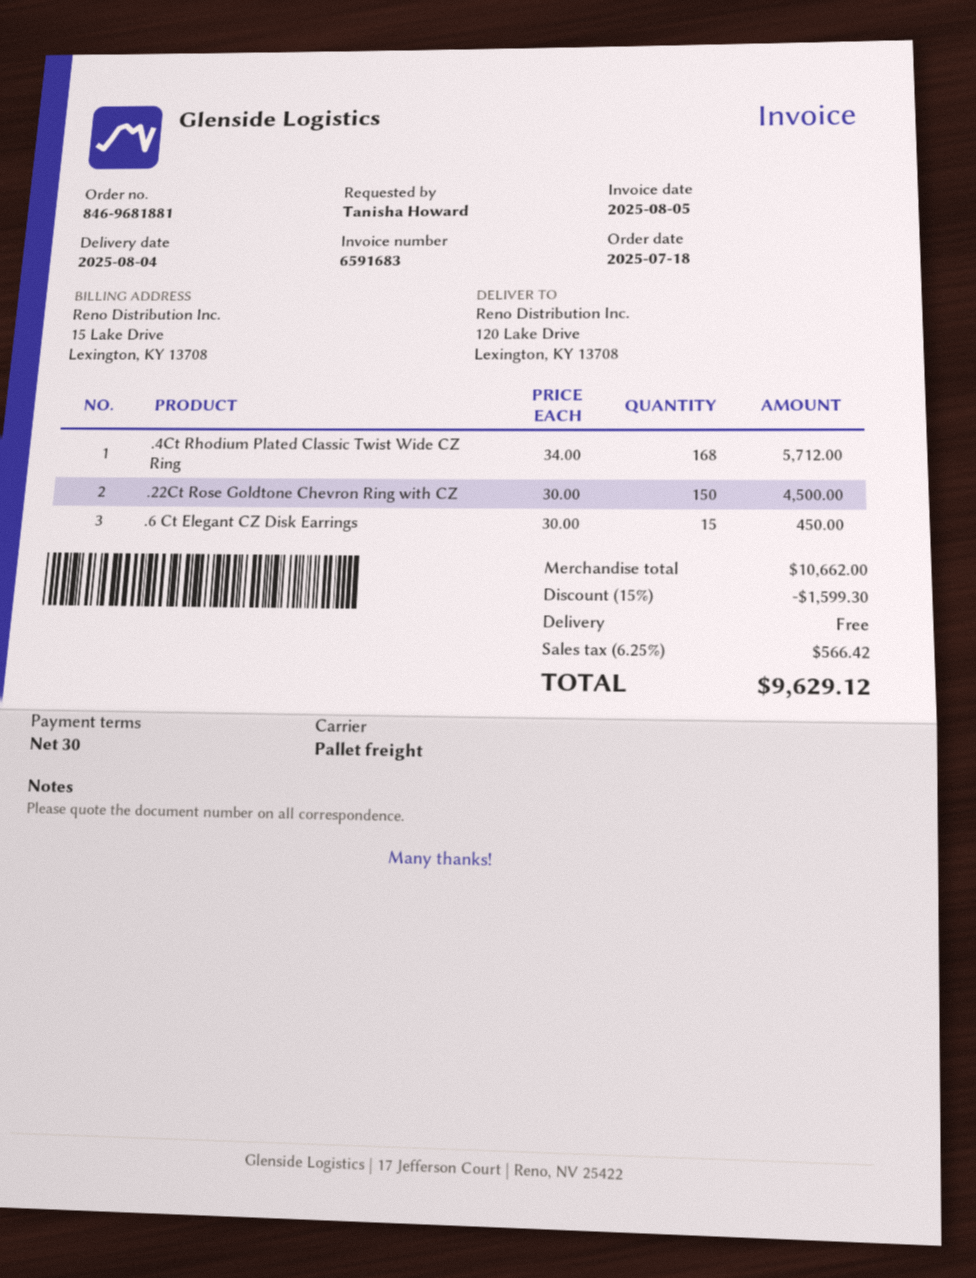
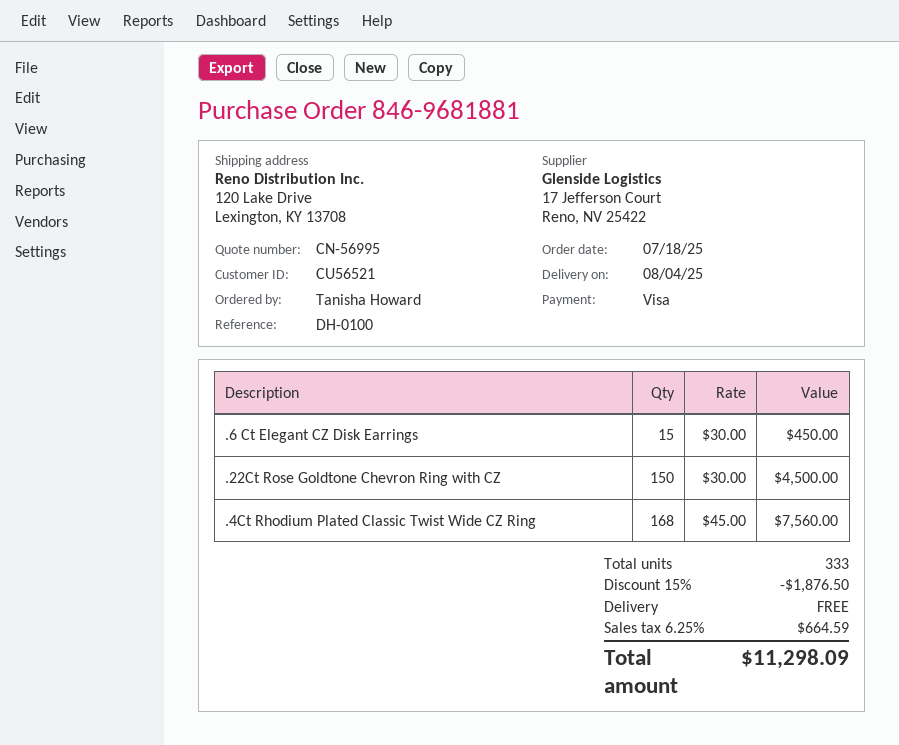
.4Ct Rhodium Plated Classic Twist Wide CZ Ring: 168 x 34.00 = 5712.00 -> 168 x 45.00 = 7560.00
discount: 15% = 1599.30 -> 15% = 1876.50
tax: 6.25% = 566.42 -> 6.25% = 664.59
total: 9629.12 -> 11298.09

